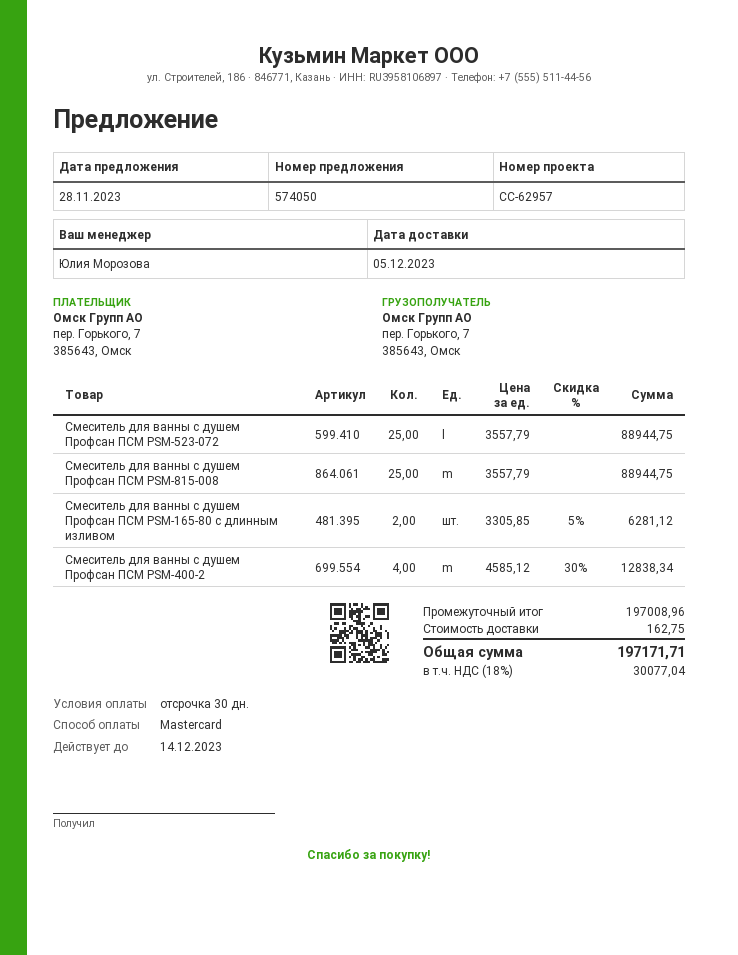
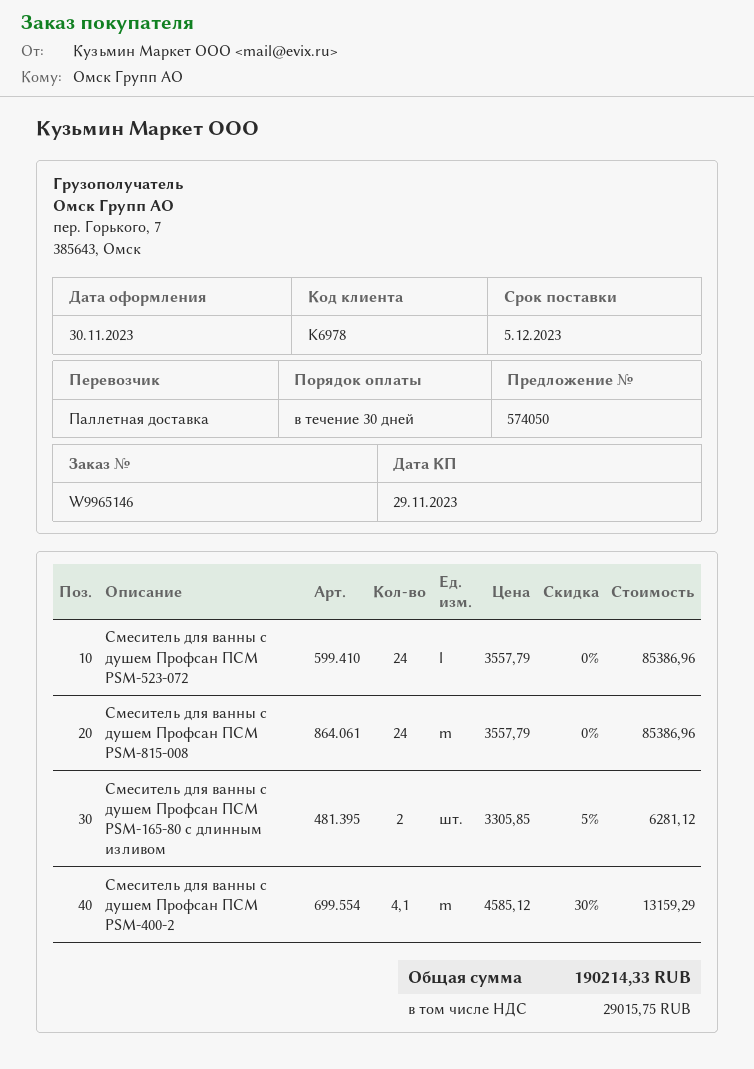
quote date: 2023-11-28 -> 2023-11-29
Смеситель для ванны с душем Профсан ПСМ PSM-523-072: 25 x 3557.79 = 88944.75 -> 24 x 3557.79 = 85386.96
Смеситель для ванны с душем Профсан ПСМ PSM-815-008: 25 x 3557.79 = 88944.75 -> 24 x 3557.79 = 85386.96
Смеситель для ванны с душем Профсан ПСМ PSM-400-2: 4 x 4585.12 - 30% = 12838.34 -> 4.1 x 4585.12 - 30% = 13159.29
shipping: 162.75 -> none
tax: 30077.04 -> 29015.75
total: 197171.71 -> 190214.33

